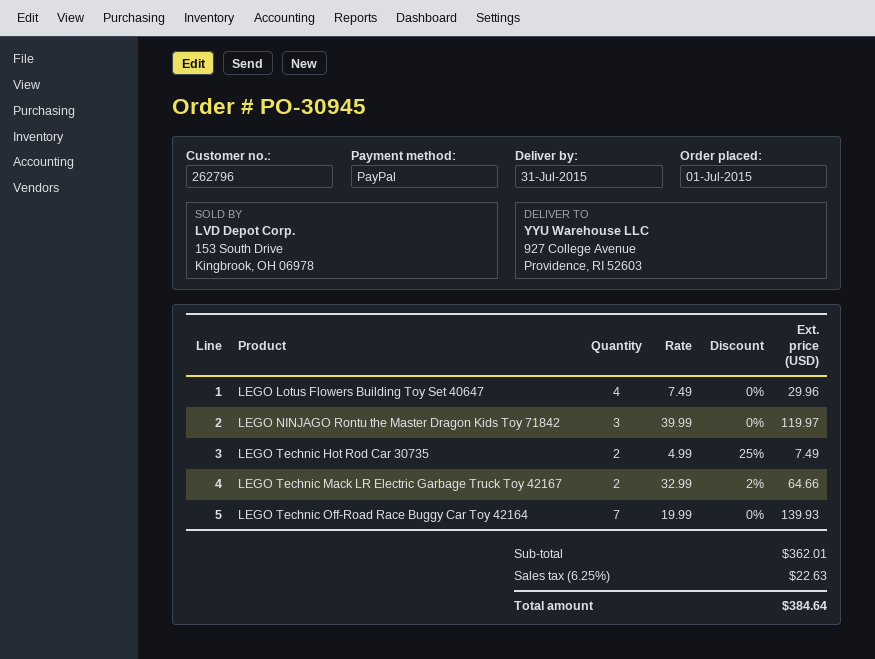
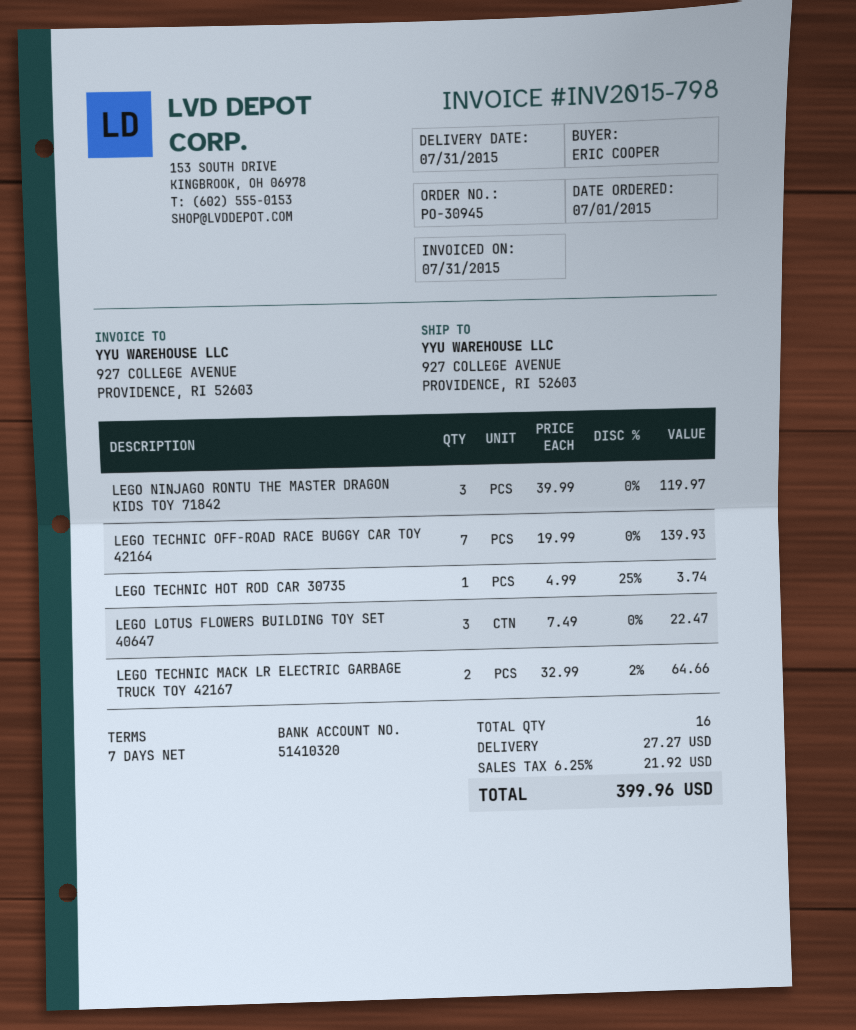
LEGO Lotus Flowers Building Toy Set 40647: 4 x 7.49 = 29.96 -> 3 x 7.49 = 22.47
LEGO Technic Hot Rod Car 30735: 2 x 4.99 - 25% = 7.49 -> 1 x 4.99 - 25% = 3.74
shipping: none -> 27.27
tax: 6.25% = 22.63 -> 6.25% = 21.92
total: 384.64 -> 399.96

